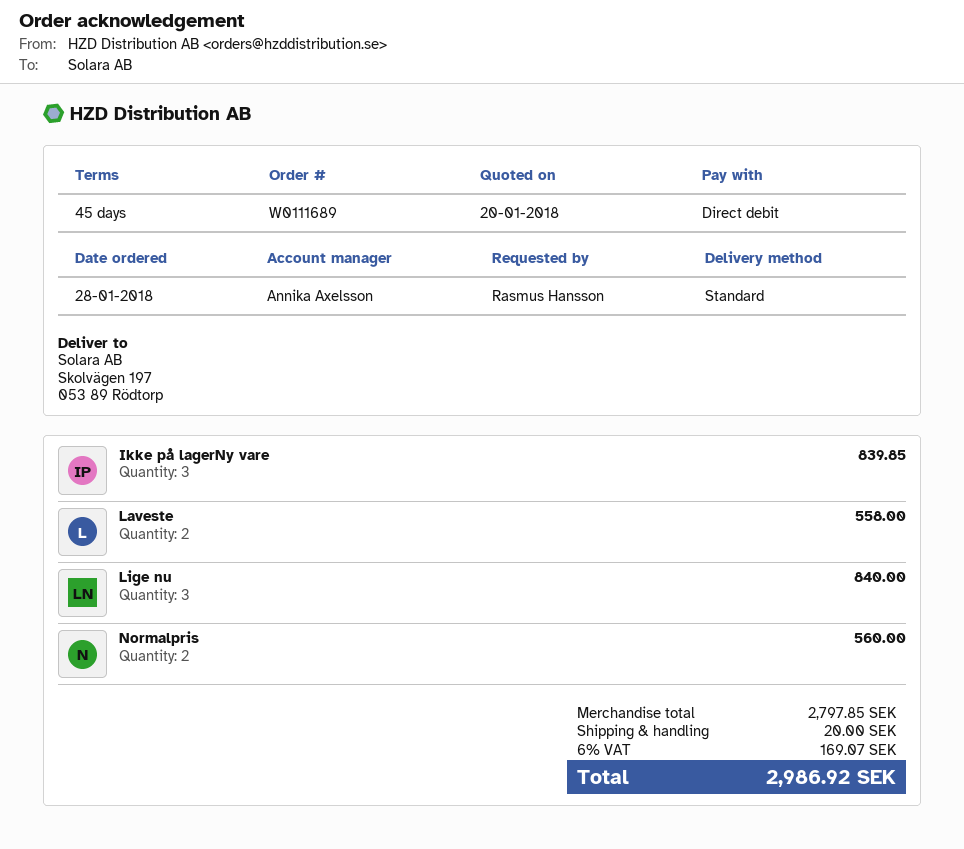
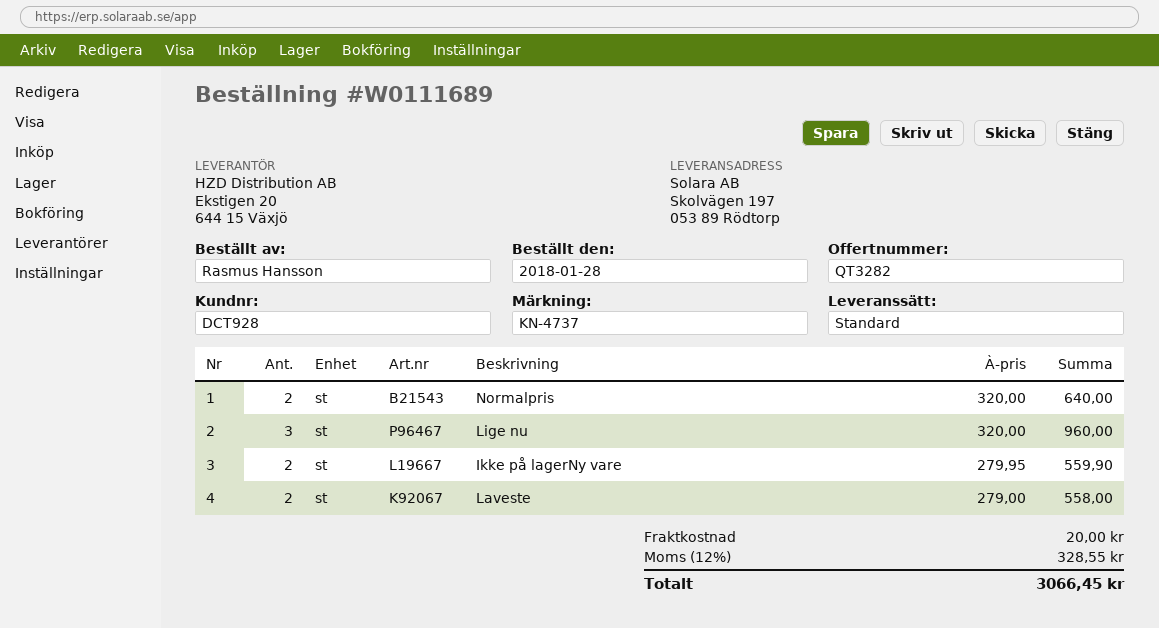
Ikke på lagerNy vare: 3 for 839.85 -> 2 for 559.90
Lige nu: 3 for 840.00 -> 3 for 960.00
Normalpris: 2 for 560.00 -> 2 for 640.00
tax: 6% = 169.07 -> 12% = 328.55
total: 2986.92 -> 3066.45

